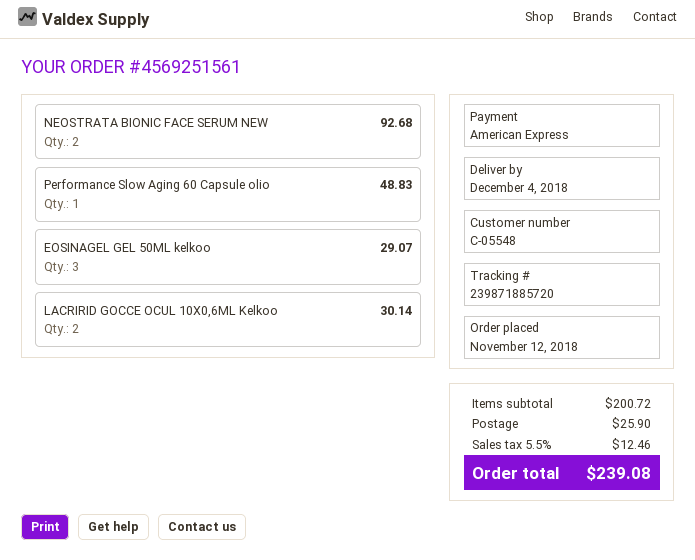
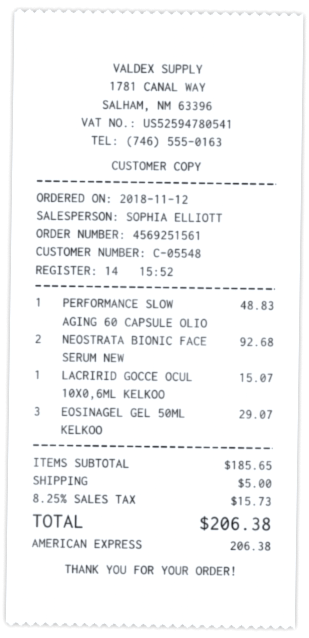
LACRIRID GOCCE OCUL 10X0,6ML Kelkoo: 2 for 30.14 -> 1 for 15.07
subtotal: 200.72 -> 185.65
shipping: 25.90 -> 5.00
tax: 5.5% = 12.46 -> 8.25% = 15.73
total: 239.08 -> 206.38

